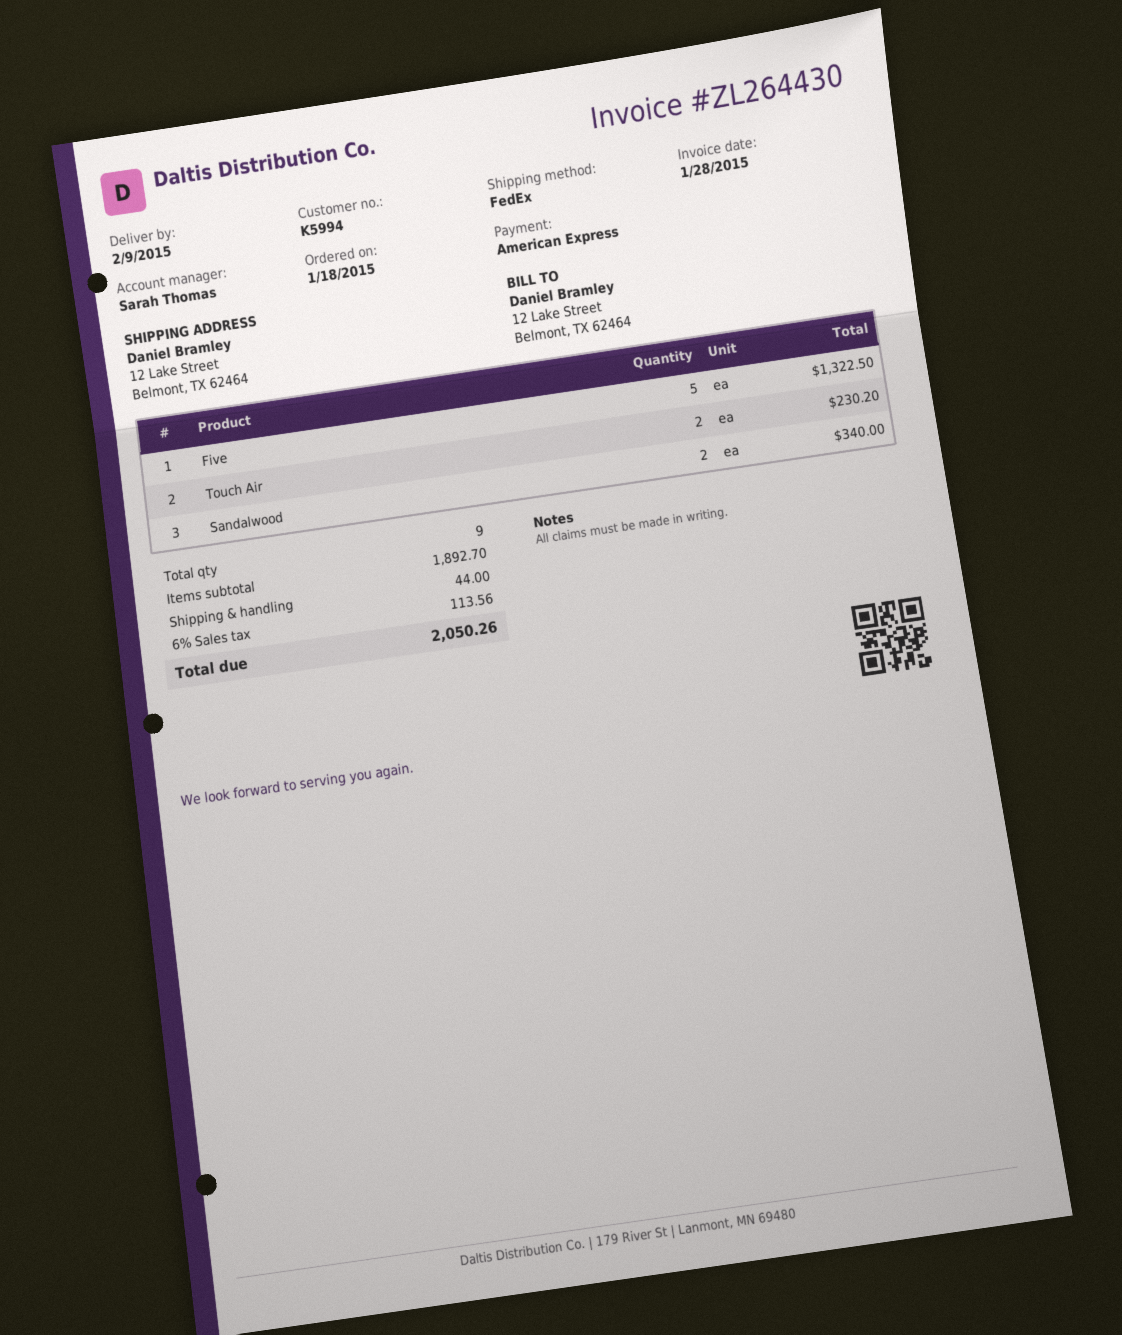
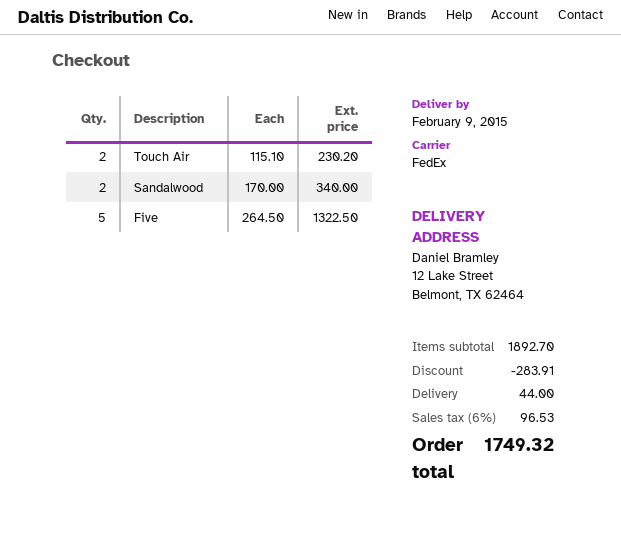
discount: none -> 283.91
tax: 6% = 113.56 -> 6% = 96.53
total: 2050.26 -> 1749.32

